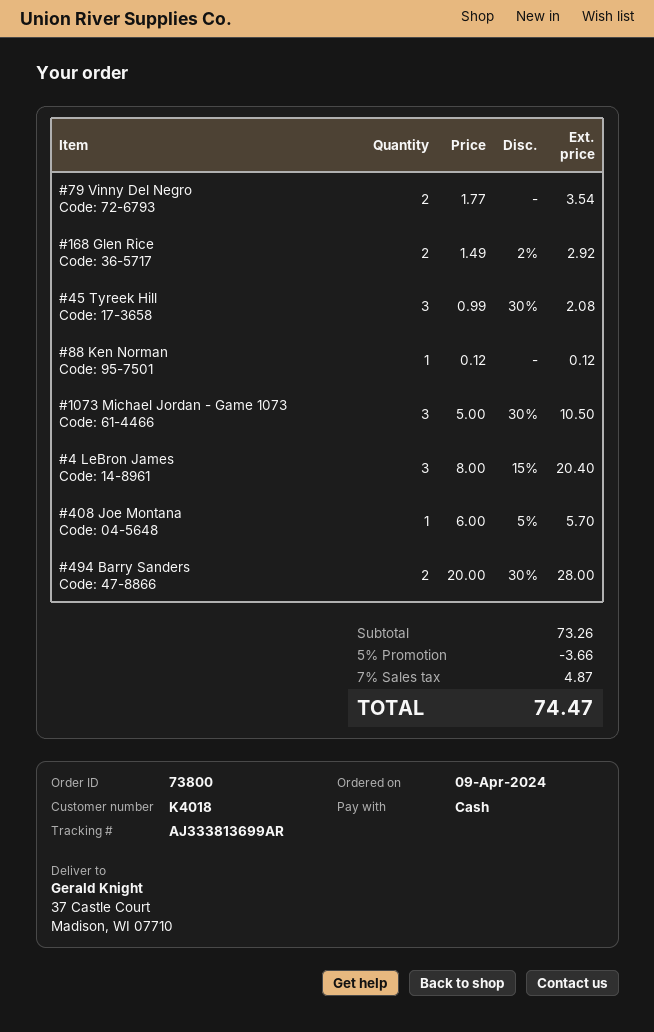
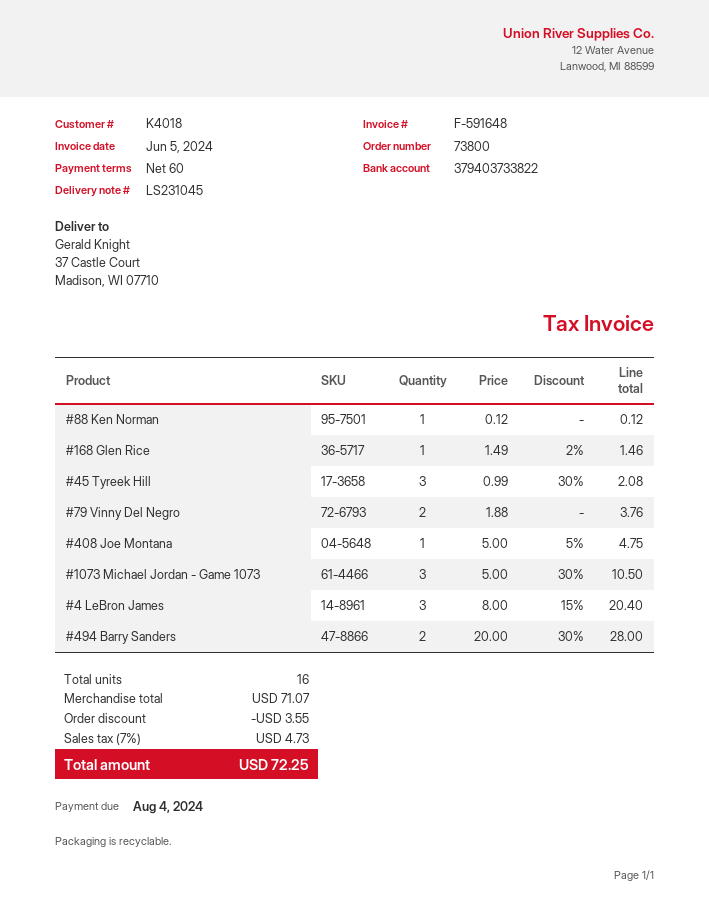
#79 Vinny Del Negro: 2 x 1.77 = 3.54 -> 2 x 1.88 = 3.76
#168 Glen Rice: 2 x 1.49 - 2% = 2.92 -> 1 x 1.49 - 2% = 1.46
#408 Joe Montana: 1 x 6.00 - 5% = 5.70 -> 1 x 5.00 - 5% = 4.75
subtotal: 73.26 -> 71.07
discount: 3.66 -> 3.55
tax: 7% = 4.87 -> 7% = 4.73
total: 74.47 -> 72.25

